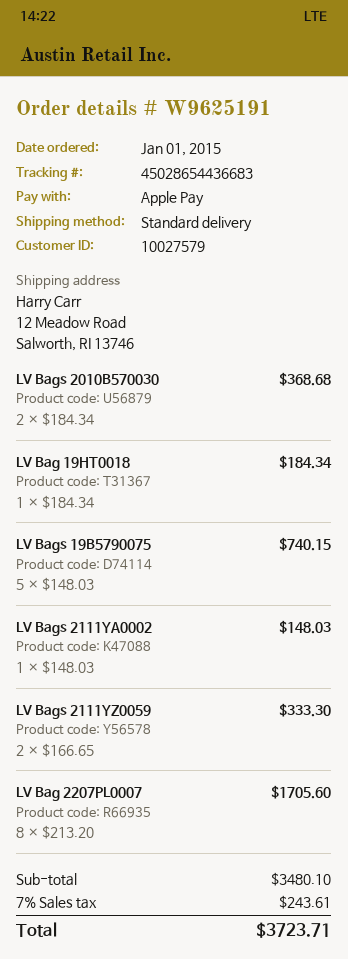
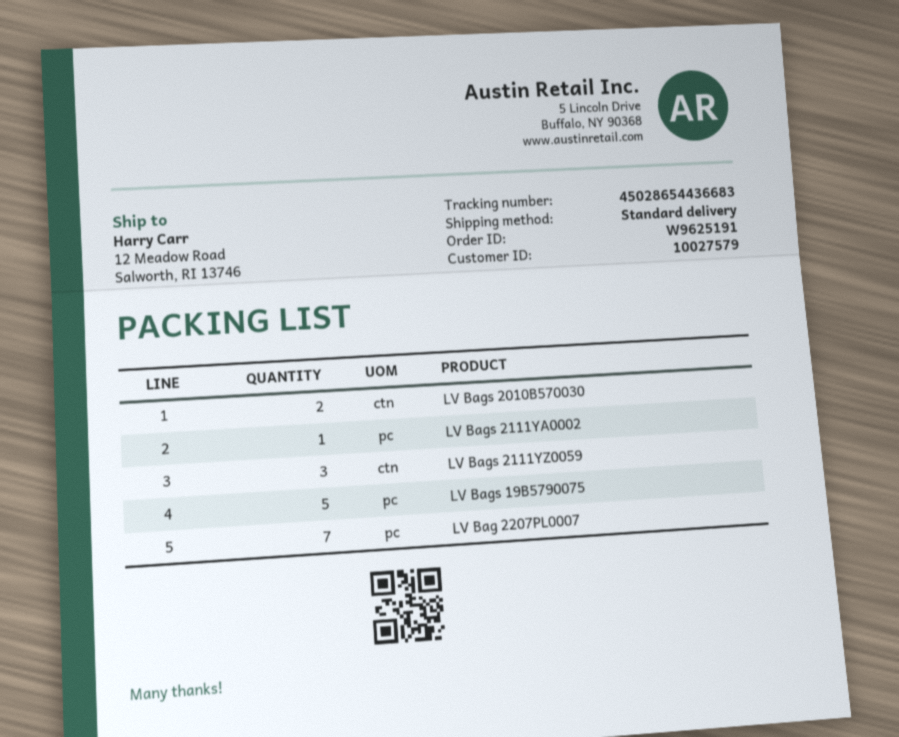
LV Bag 19HT0018: 1 -> none
LV Bags 2111YZ0059: 2 -> 3
LV Bag 2207PL0007: 8 -> 7

